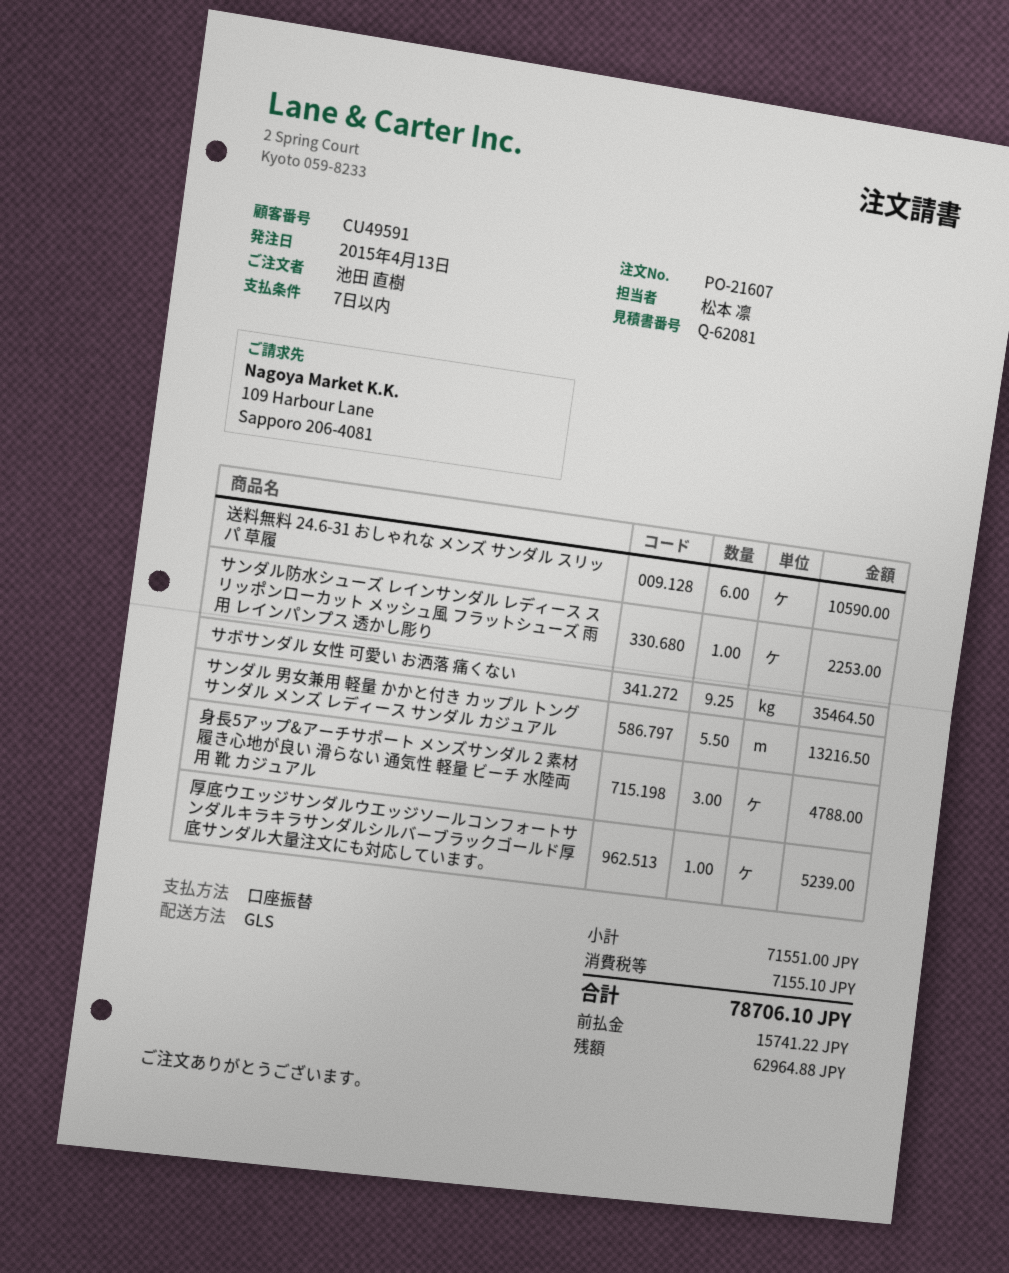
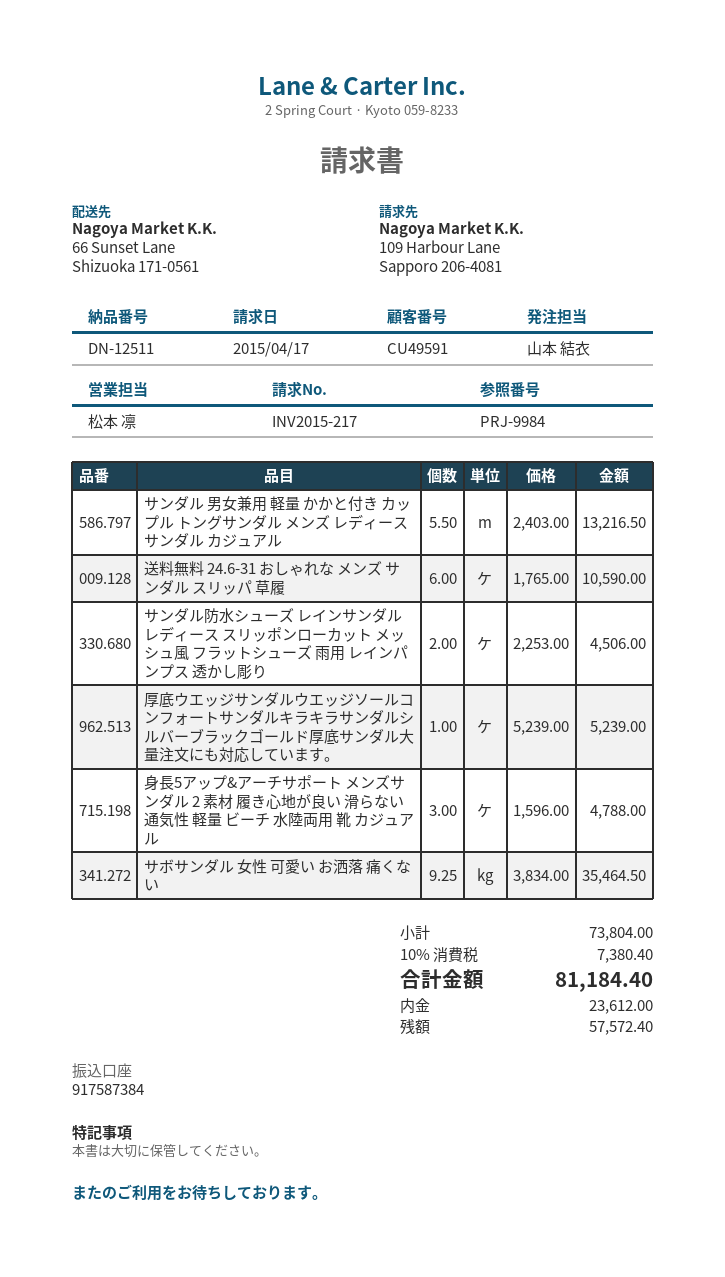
ordered by: 池田 直樹 -> 山本 結衣
サンダル防水シューズ レインサンダル レディース スリッポンローカット メッシュ風 フラットシューズ 雨用 レインパンプス 透かし彫り: 1 for 2253.00 -> 2 for 4506.00
subtotal: 71551.00 -> 73804.00
tax: 7155.10 -> 7380.40
total: 78706.10 -> 81184.40
deposit: 15741.22 -> 23612.00
balance: 62964.88 -> 57572.40

